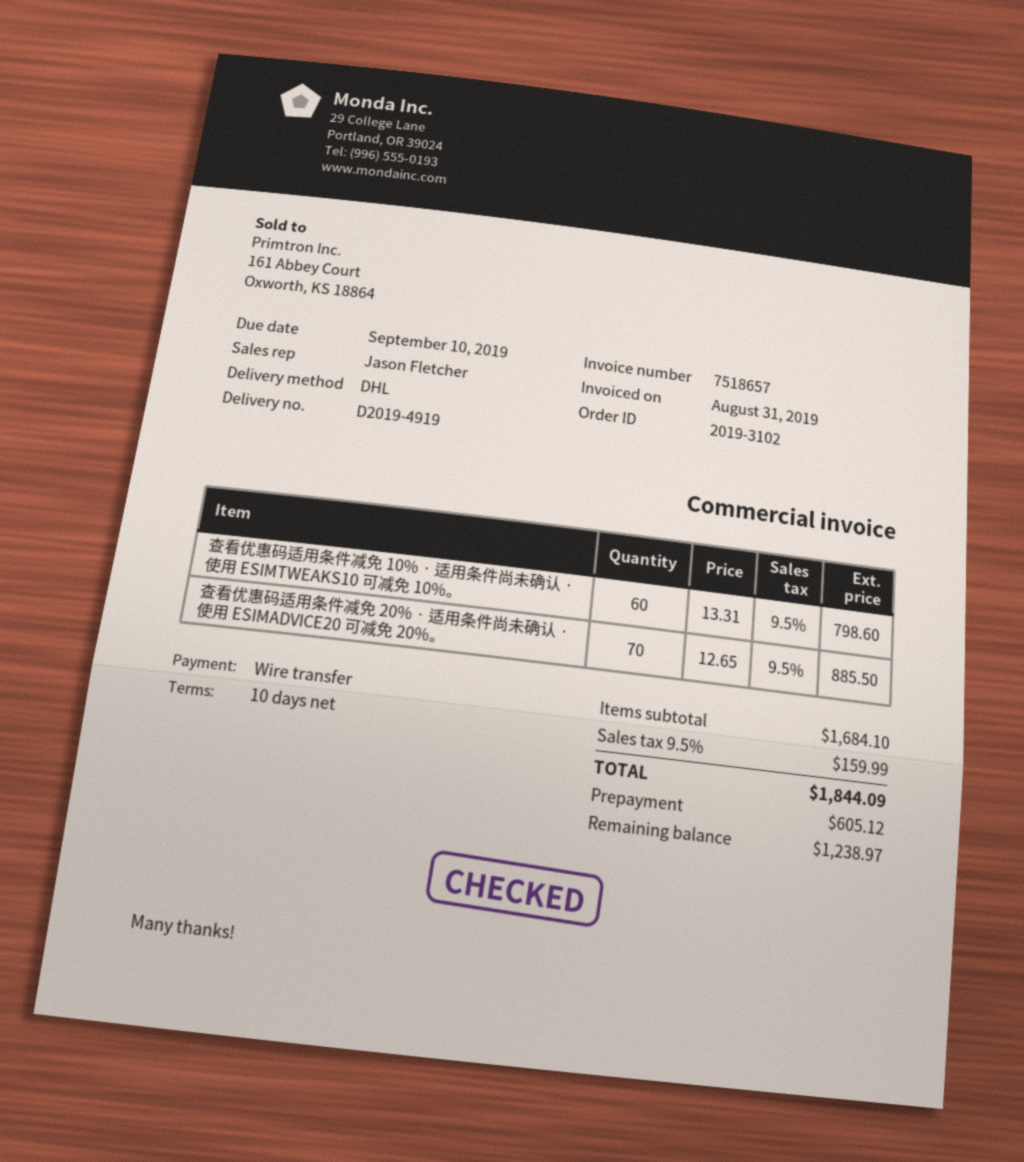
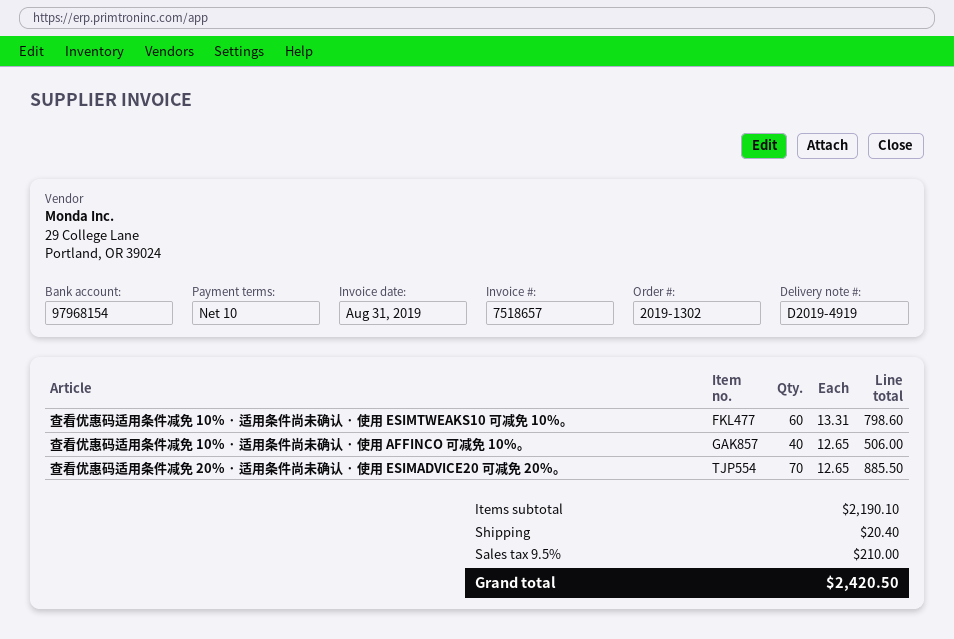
order number: 2019-3102 -> 2019-1302
查看优惠码适用条件减免 10% · 适用条件尚未确认 · 使用 AFFINCO 可减免 10%。: none -> 40 x 12.65 = 506.00
subtotal: 1684.10 -> 2190.10
shipping: none -> 20.40
tax: 9.5% = 159.99 -> 9.5% = 210.00
total: 1844.09 -> 2420.50

